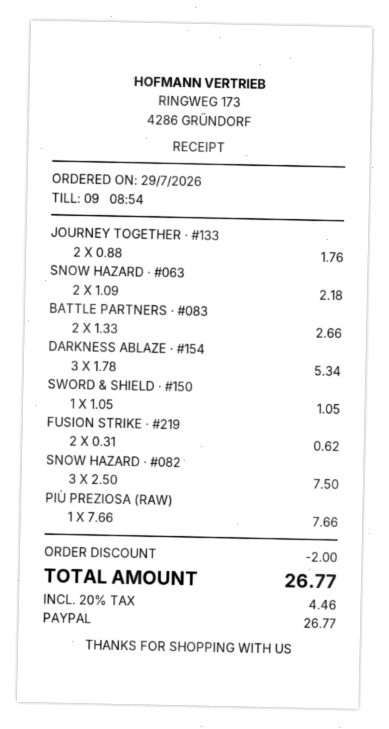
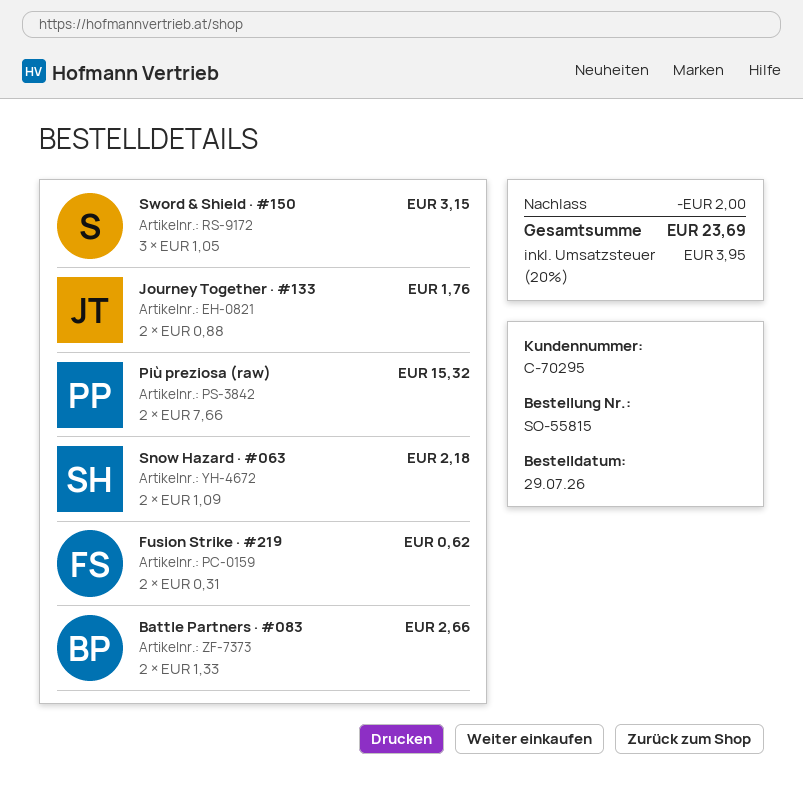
DARKNESS ABLAZE · #154: 3 x 1.78 = 5.34 -> none
SWORD & SHIELD · #150: 1 x 1.05 = 1.05 -> 3 x 1.05 = 3.15
SNOW HAZARD · #082: 3 x 2.50 = 7.50 -> none
PIÙ PREZIOSA (RAW): 1 x 7.66 = 7.66 -> 2 x 7.66 = 15.32
tax: 20% = 4.46 -> 20% = 3.95
total: 26.77 -> 23.69

